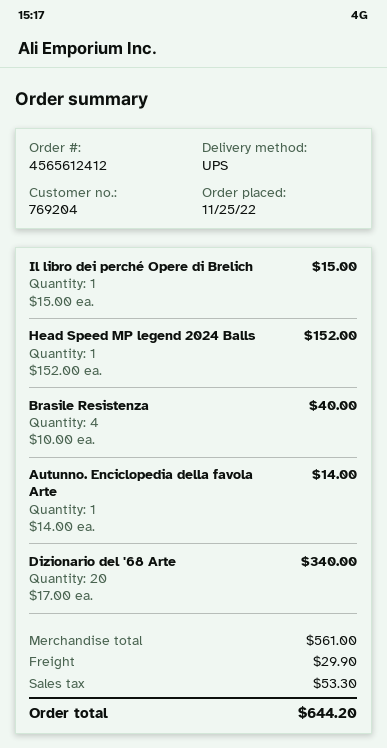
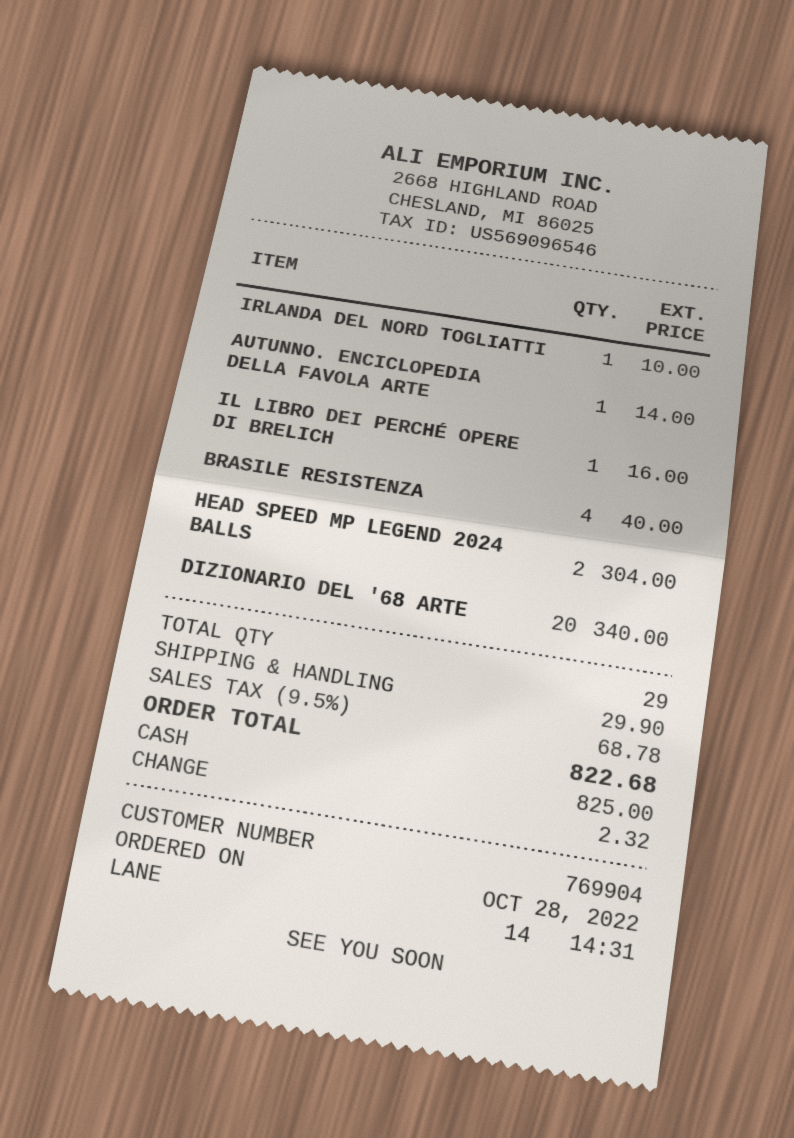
order date: 2022-11-25 -> 2022-10-28
customer number: 769204 -> 769904
Il libro dei perché Opere di Brelich: 1 for 15.00 -> 1 for 16.00
Head Speed MP legend 2024 Balls: 1 for 152.00 -> 2 for 304.00
IRLANDA DEL NORD TOGLIATTI: none -> 1 for 10.00
tax: 53.30 -> 68.78
total: 644.20 -> 822.68

